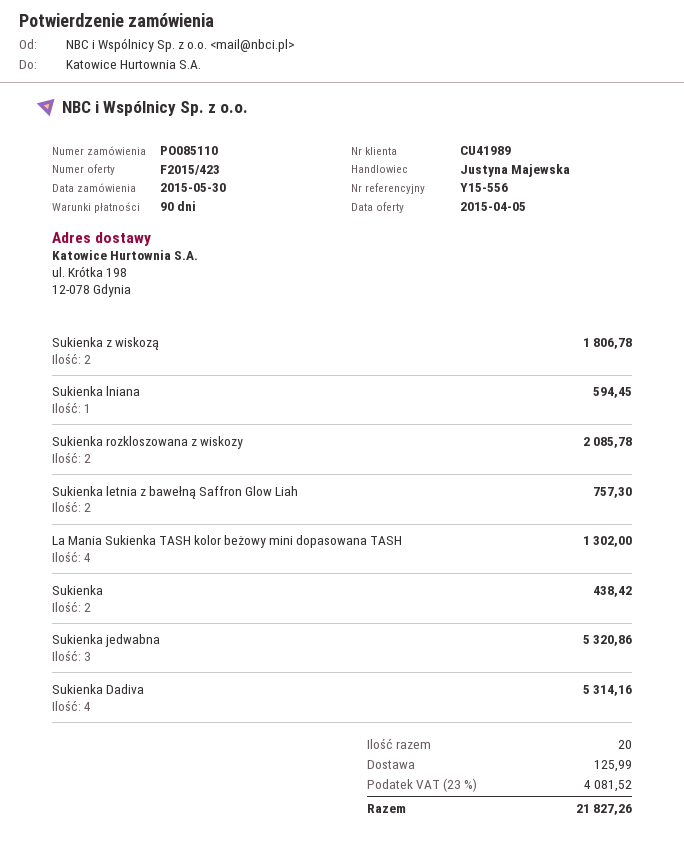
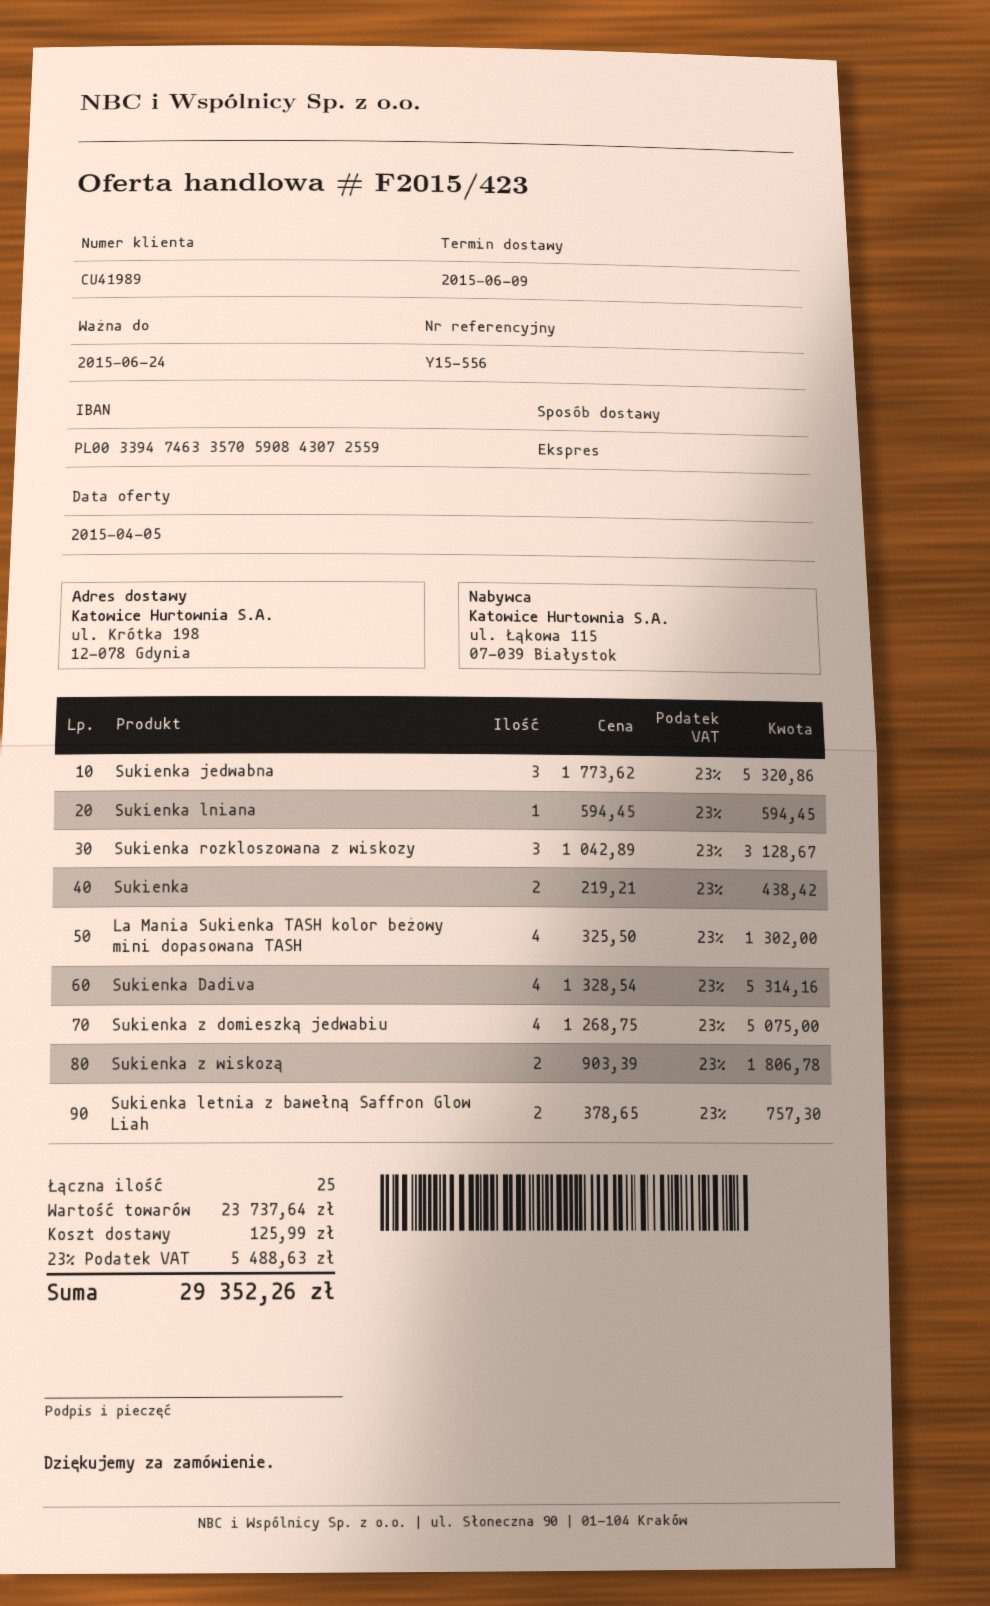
Sukienka rozkloszowana z wiskozy: 2 for 2085.78 -> 3 for 3128.67
Sukienka z domieszką jedwabiu: none -> 4 for 5075.00
total quantity: 20 -> 25
tax: 23% = 4081.52 -> 23% = 5488.63
total: 21827.26 -> 29352.26

